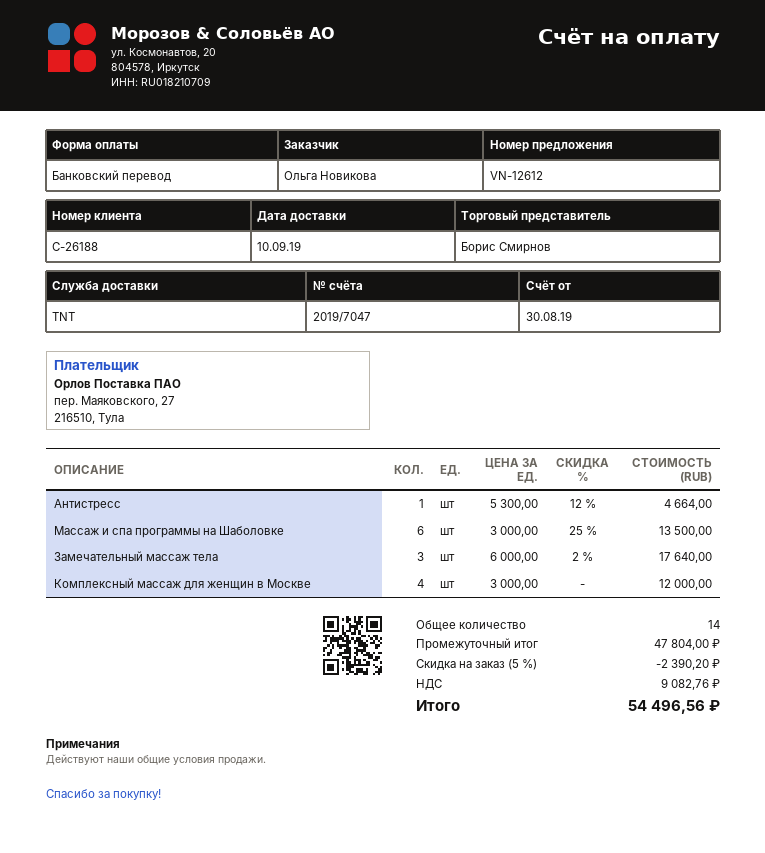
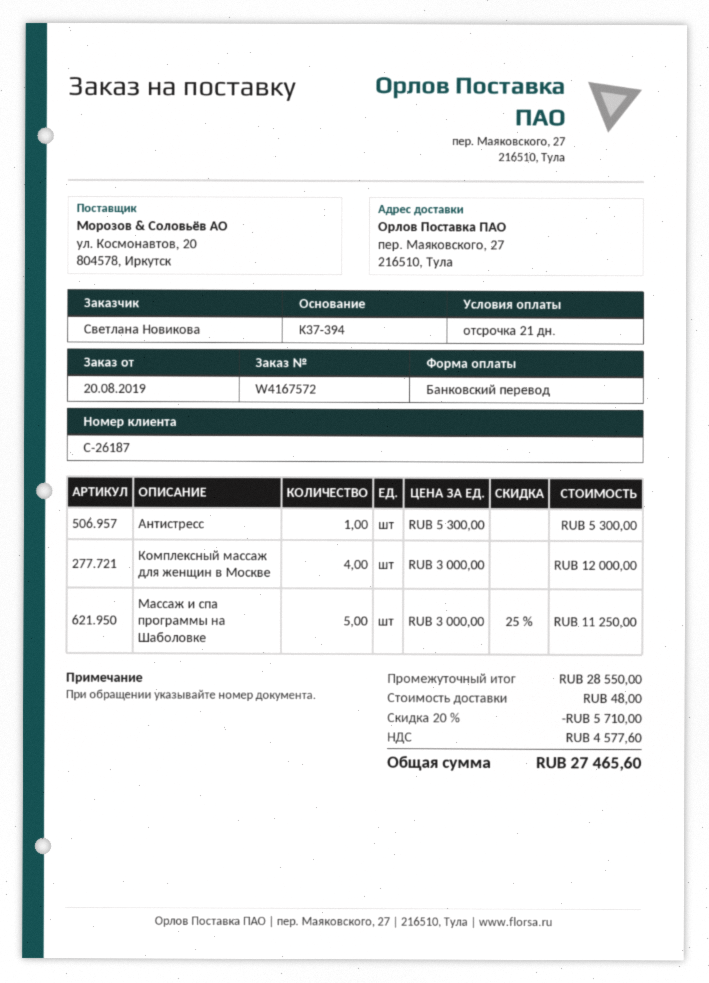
customer number: C-26188 -> C-26187
ordered by: Ольга Новикова -> Светлана Новикова
Антистресс: 1 x 5300.00 - 12% = 4664.00 -> 1 x 5300.00 = 5300.00
Массаж и спа программы на Шаболовке: 6 x 3000.00 - 25% = 13500.00 -> 5 x 3000.00 - 25% = 11250.00
Замечательный массаж тела: 3 x 6000.00 - 2% = 17640.00 -> none
subtotal: 47804.00 -> 28550.00
discount: 5% = 2390.20 -> 20% = 5710.00
shipping: none -> 48.00
tax: 9082.76 -> 4577.60
total: 54496.56 -> 27465.60

